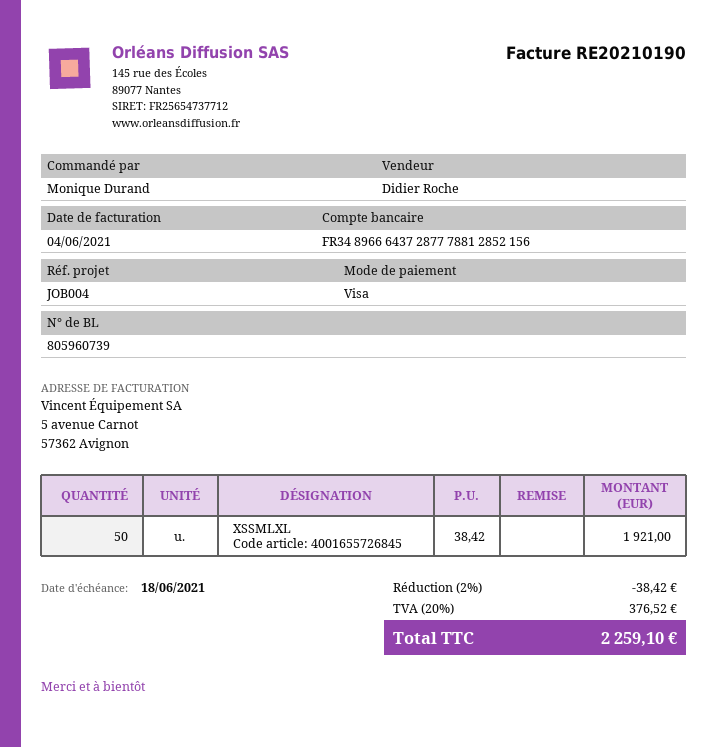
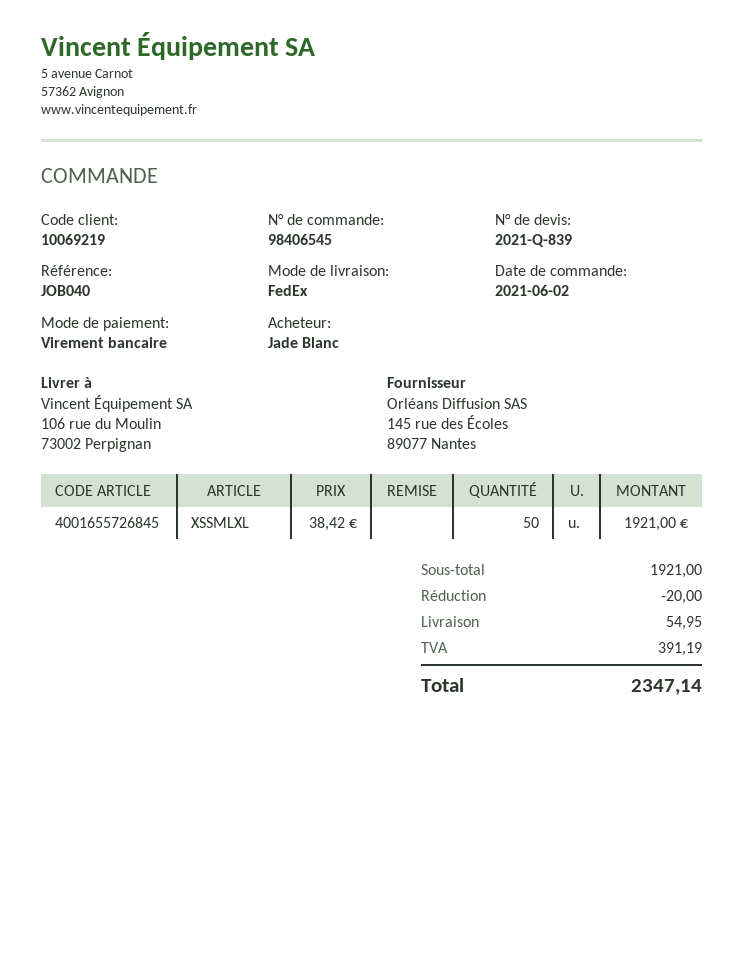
reference: JOB004 -> JOB040
ordered by: Monique Durand -> Jade Blanc
payment method: Visa -> bank transfer
discount: 38.42 -> 20.00
shipping: none -> 54.95
tax: 376.52 -> 391.19
total: 2259.10 -> 2347.14

